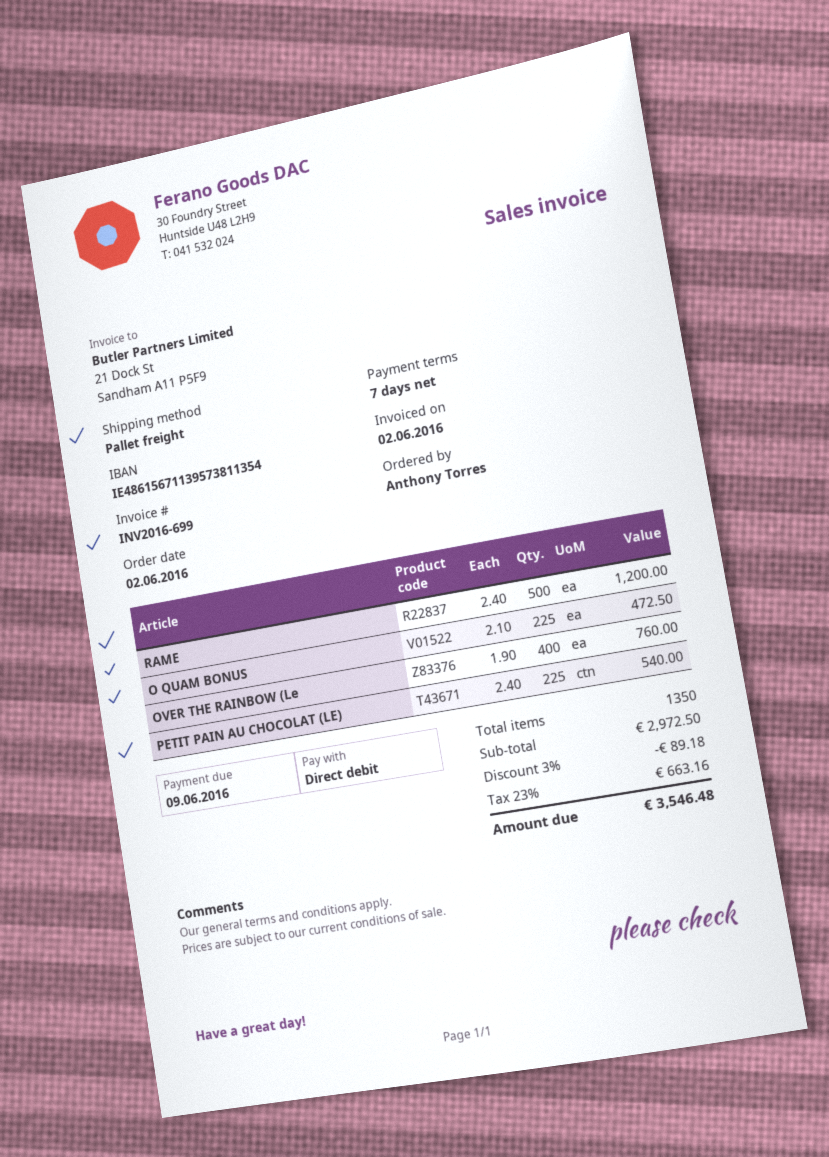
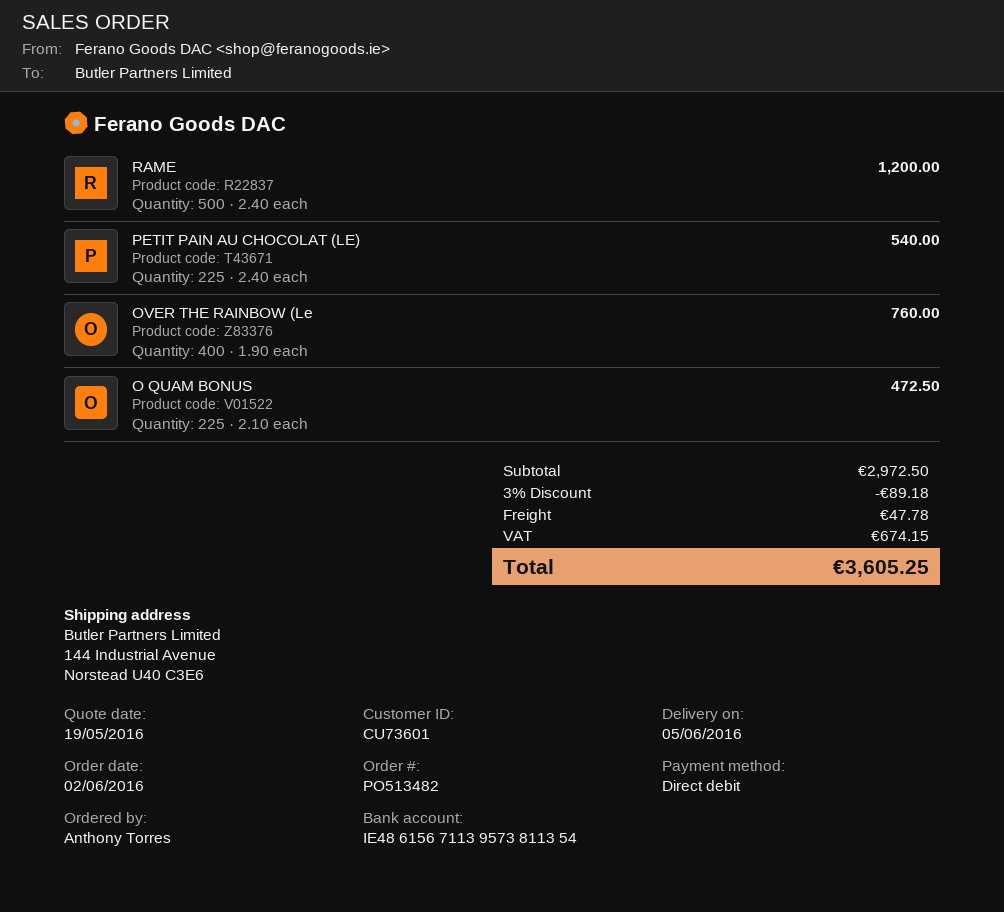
shipping: none -> 47.78
tax: 663.16 -> 674.15
total: 3546.48 -> 3605.25

